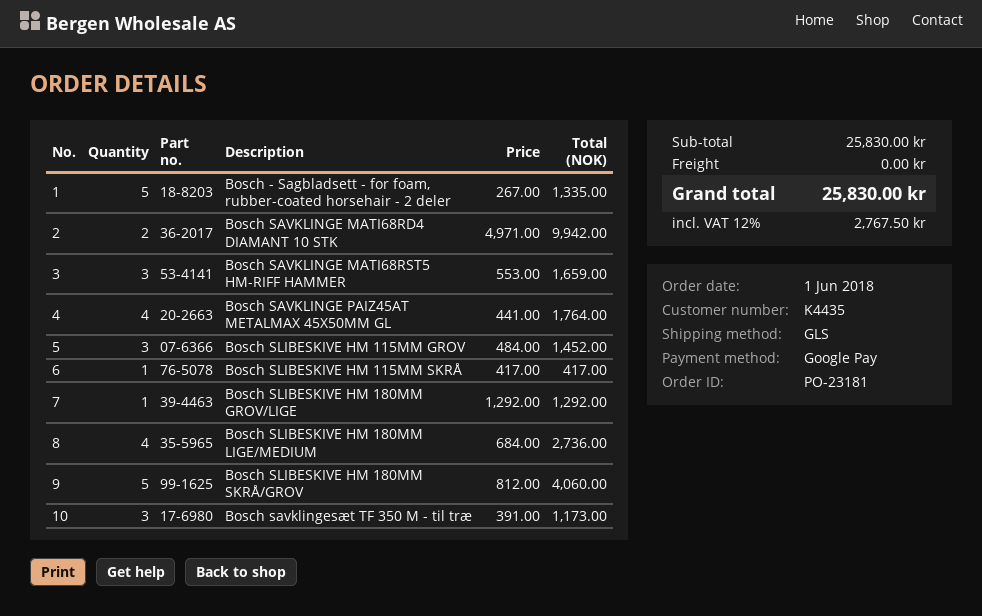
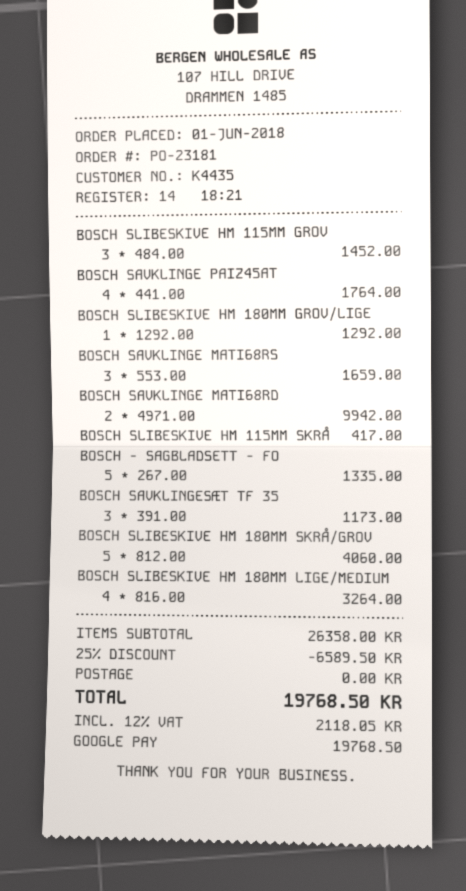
Bosch SLIBESKIVE HM 180MM LIGE/MEDIUM: 4 x 684.00 = 2736.00 -> 4 x 816.00 = 3264.00
subtotal: 25830.00 -> 26358.00
discount: none -> 25% = 6589.50
tax: 12% = 2767.50 -> 12% = 2118.05
total: 25830.00 -> 19768.50

